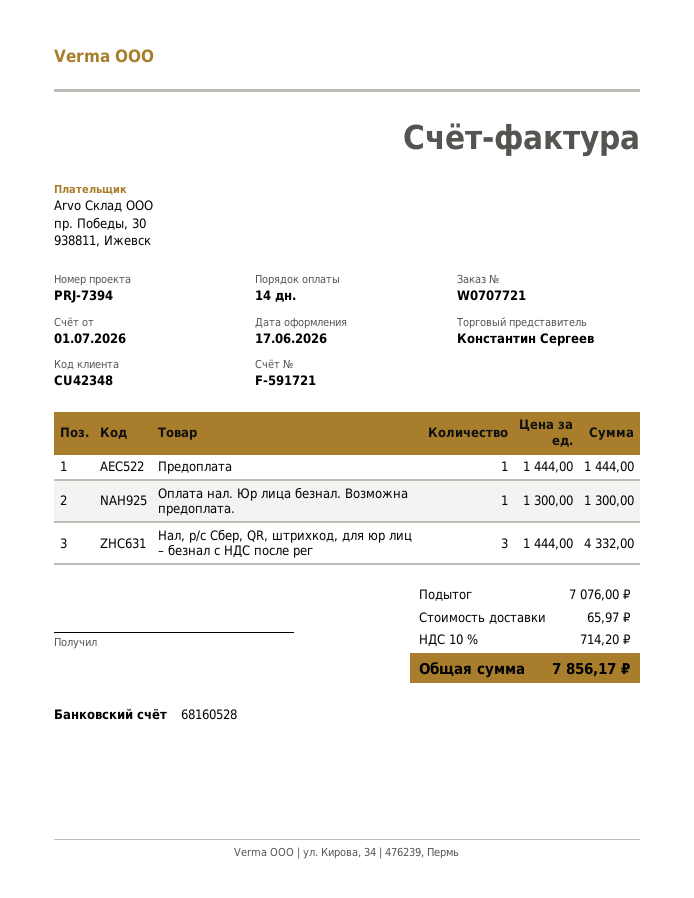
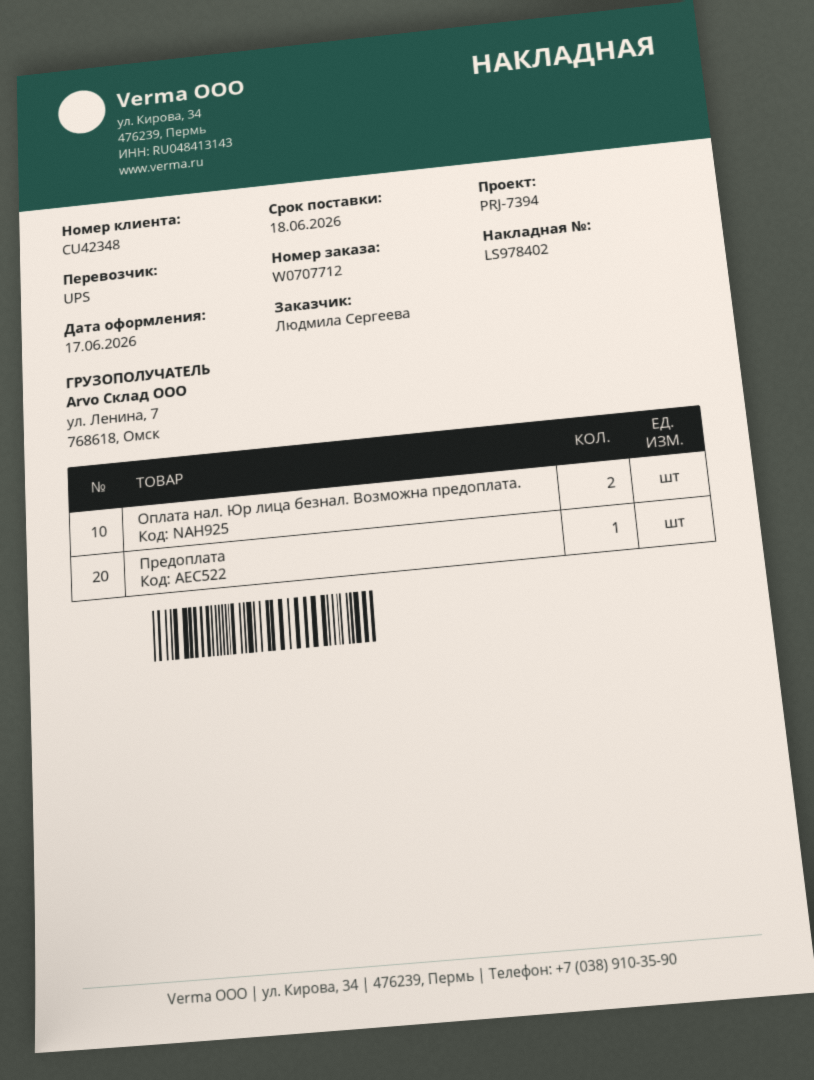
order number: W0707721 -> W0707712
Оплата нал. Юр лица безнал. Возможна предоплата.: 1 -> 2
Нал, р/с Сбер, QR, штрихкод, для юр лиц – безнал с НДС после рег: 3 -> none

